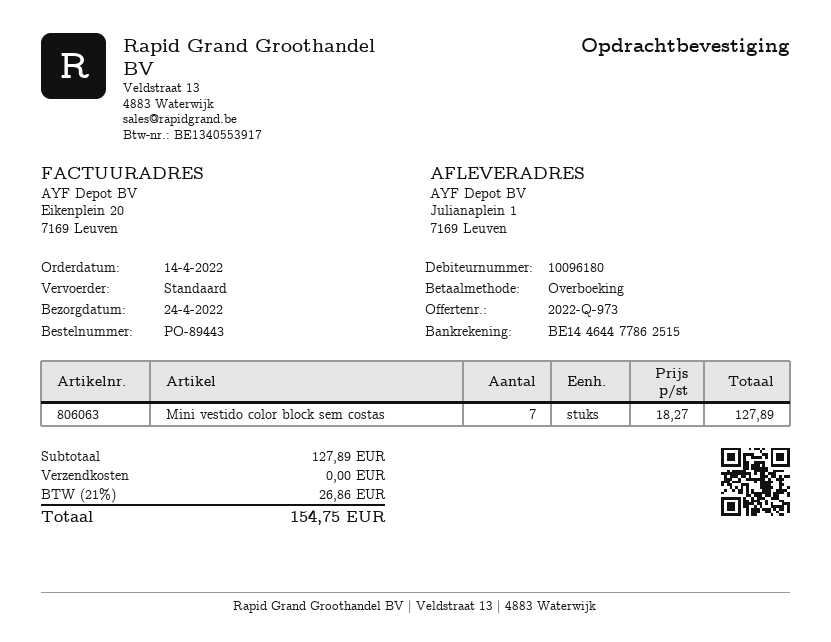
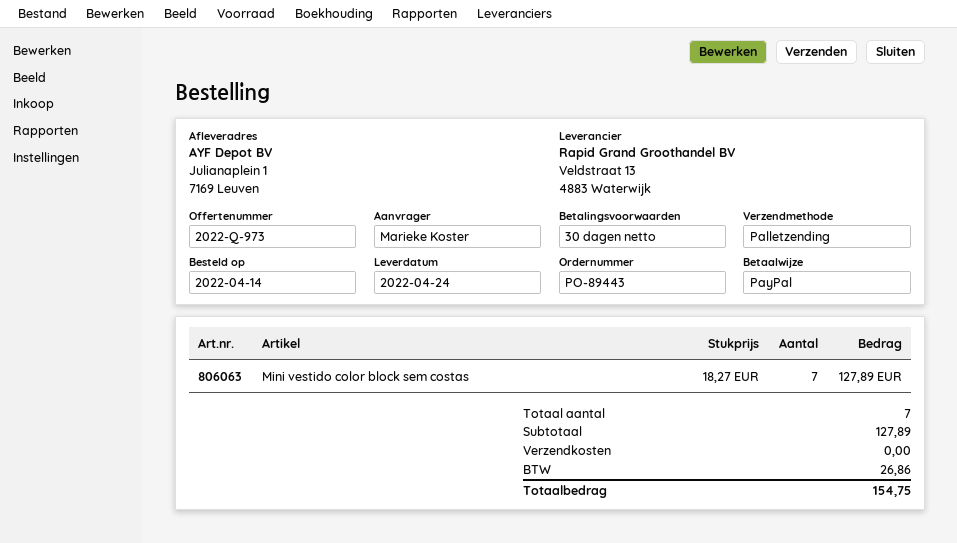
payment method: bank transfer -> PayPal
shipping method: standard -> pallet freight

